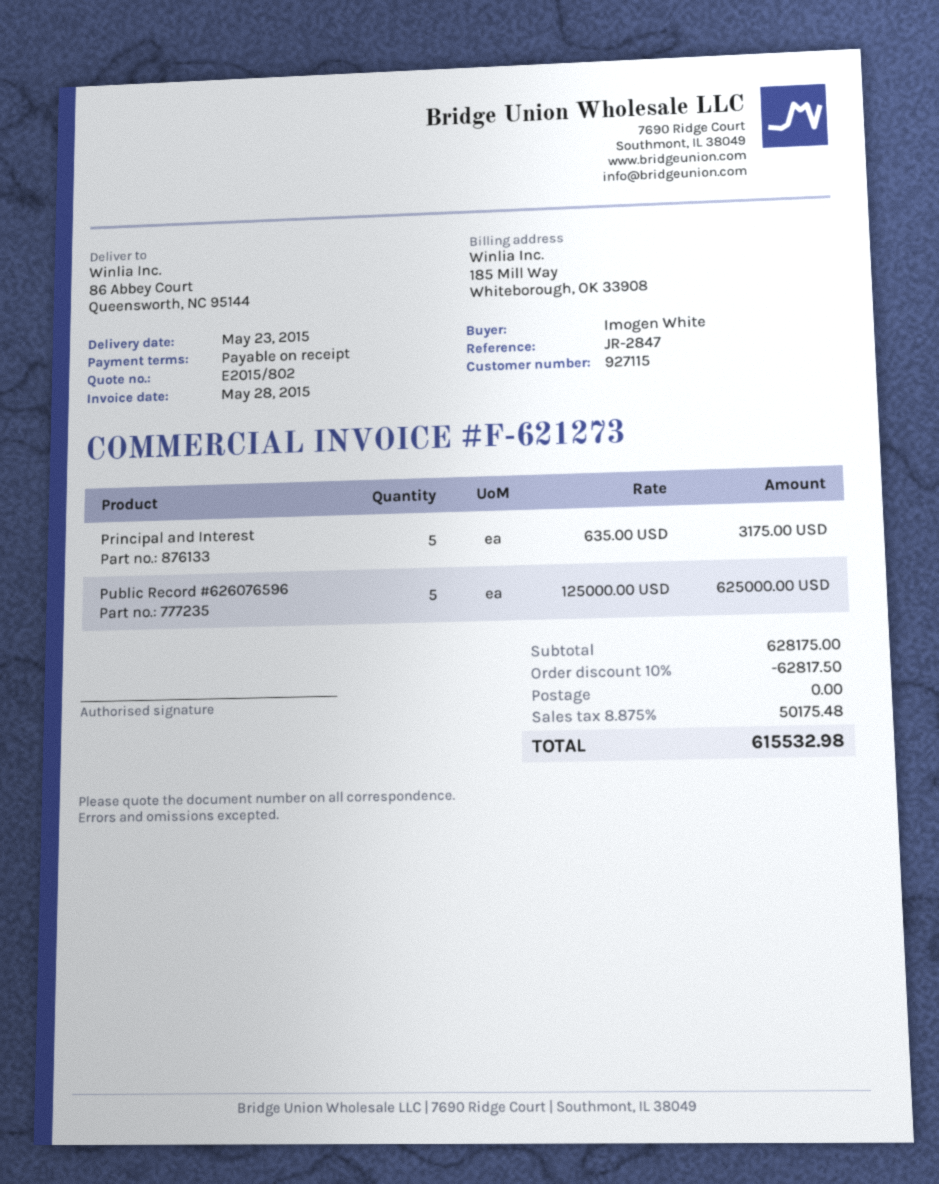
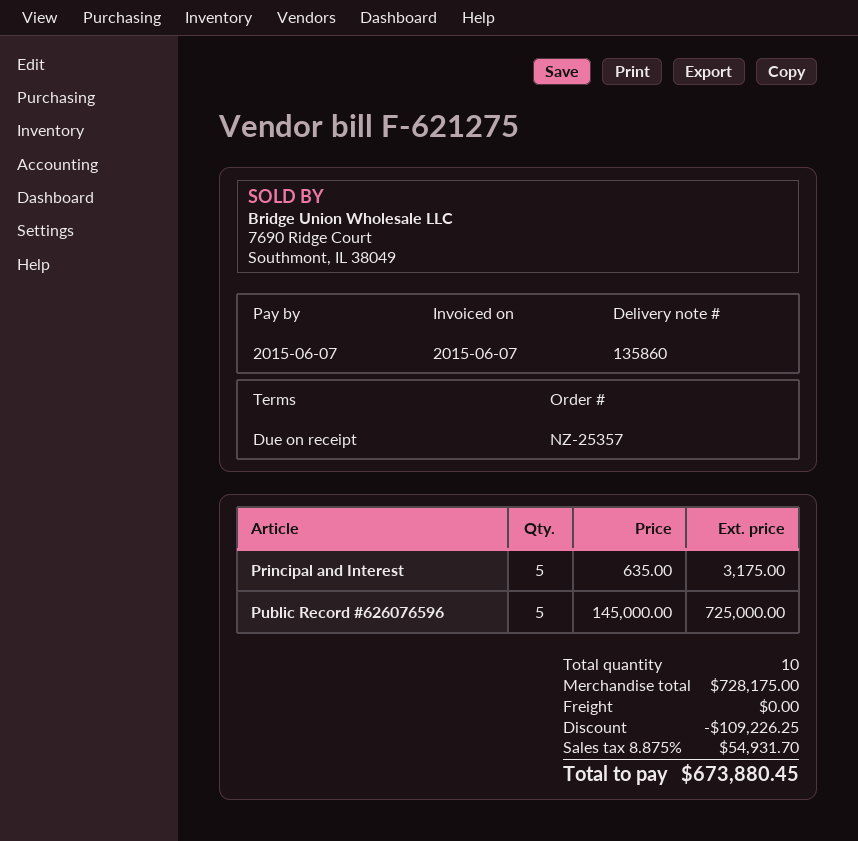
invoice number: F-621273 -> F-621275
invoice date: 2015-05-28 -> 2015-06-07
Public Record #626076596: 5 x 125000.00 = 625000.00 -> 5 x 145000.00 = 725000.00
subtotal: 628175.00 -> 728175.00
discount: 62817.50 -> 109226.25
tax: 8.875% = 50175.48 -> 8.875% = 54931.70
total: 615532.98 -> 673880.45

